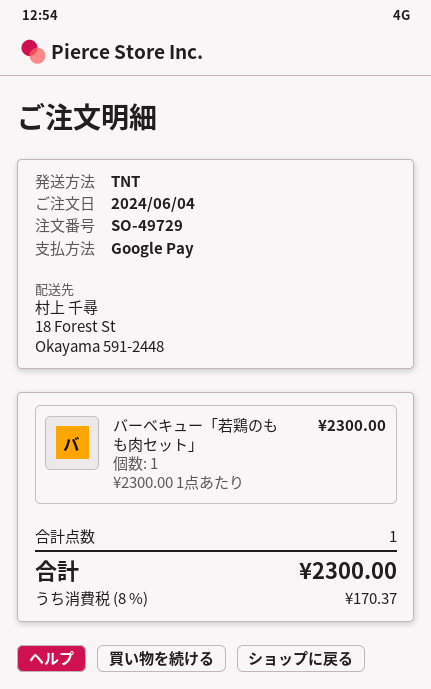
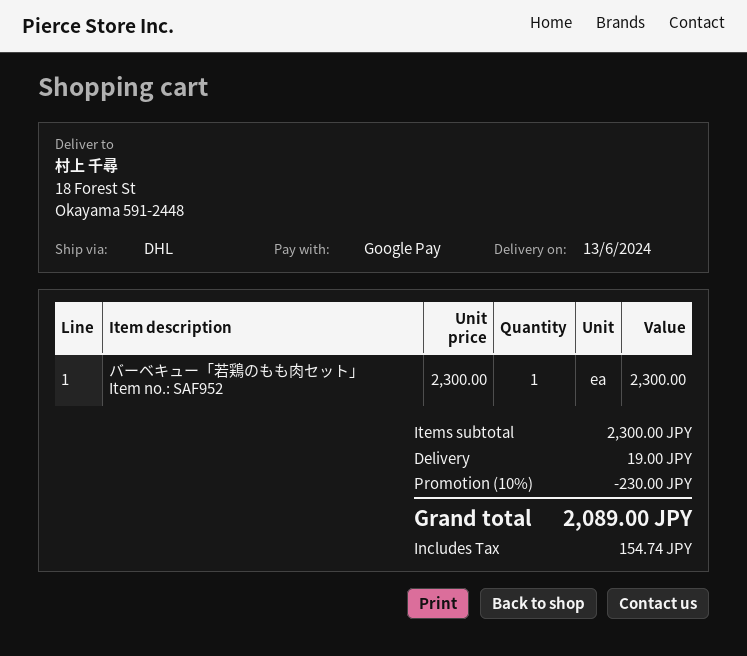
shipping method: TNT -> DHL
discount: none -> 10% = 230.00
shipping: none -> 19.00
tax: 170.37 -> 154.74
total: 2300.00 -> 2089.00

